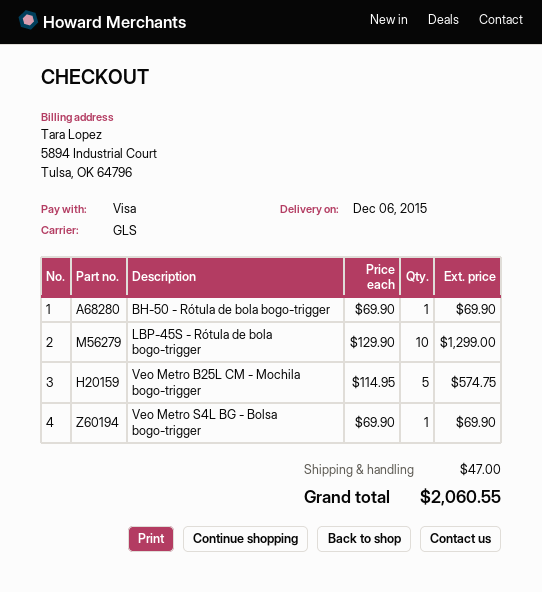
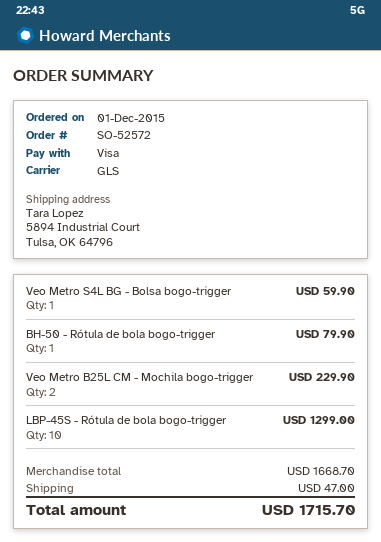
BH-50 - Rótula de bola bogo-trigger: 1 for 69.90 -> 1 for 79.90
Veo Metro B25L CM - Mochila bogo-trigger: 5 for 574.75 -> 2 for 229.90
Veo Metro S4L BG - Bolsa bogo-trigger: 1 for 69.90 -> 1 for 59.90
total: 2060.55 -> 1715.70

